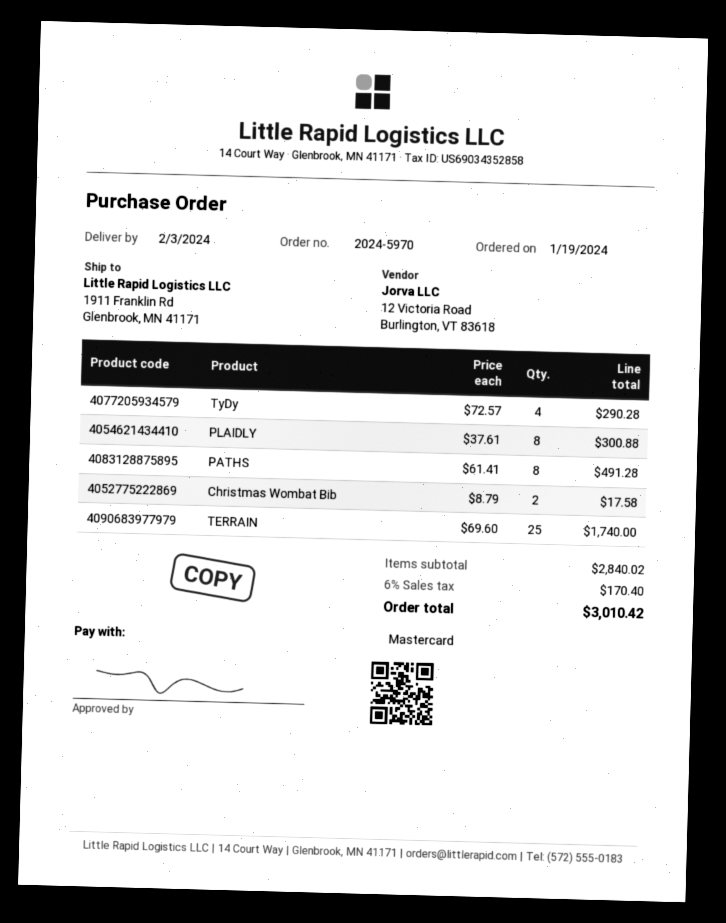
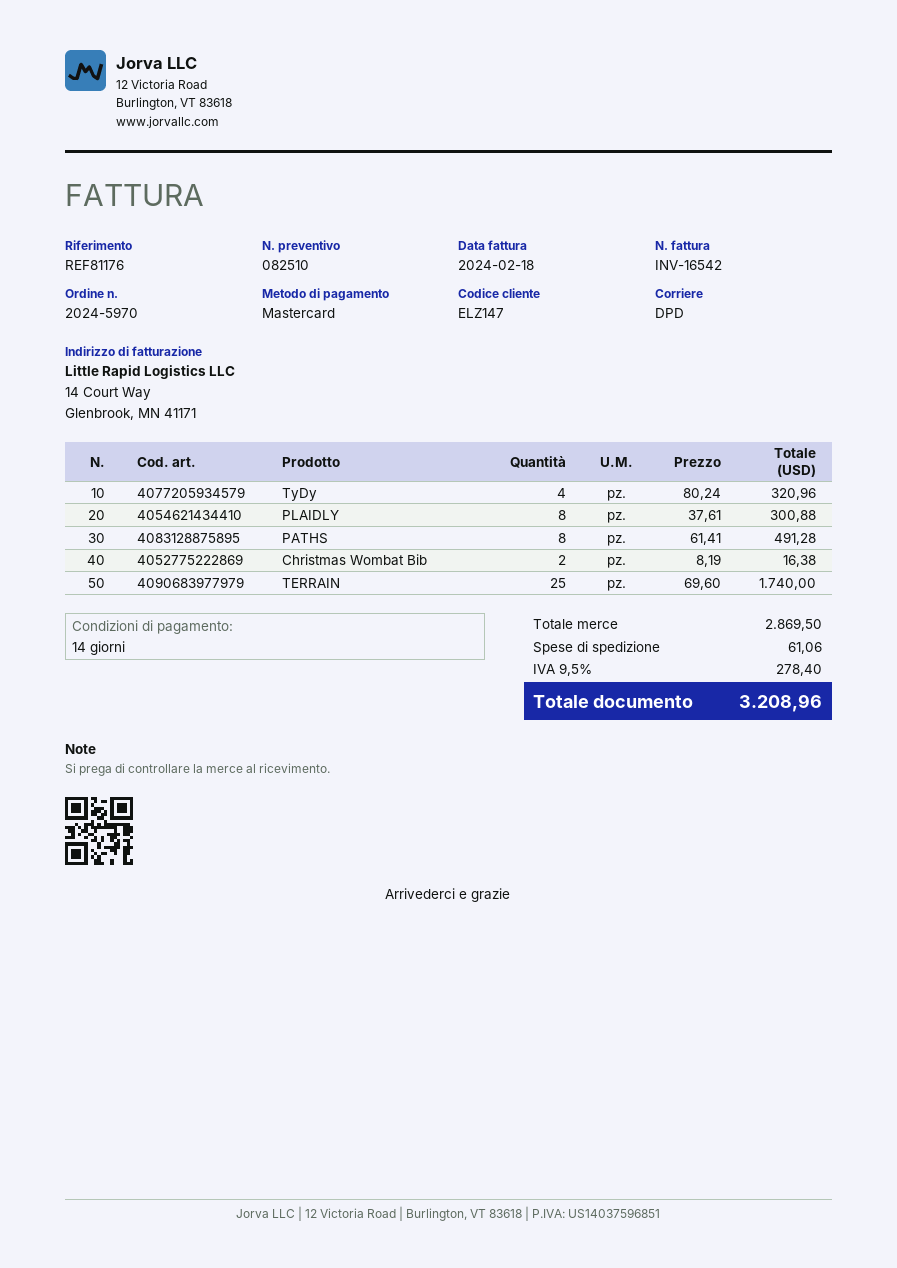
TyDy: 4 x 72.57 = 290.28 -> 4 x 80.24 = 320.96
Christmas Wombat Bib: 2 x 8.79 = 17.58 -> 2 x 8.19 = 16.38
subtotal: 2840.02 -> 2869.50
shipping: none -> 61.06
tax: 6% = 170.40 -> 9.5% = 278.40
total: 3010.42 -> 3208.96

